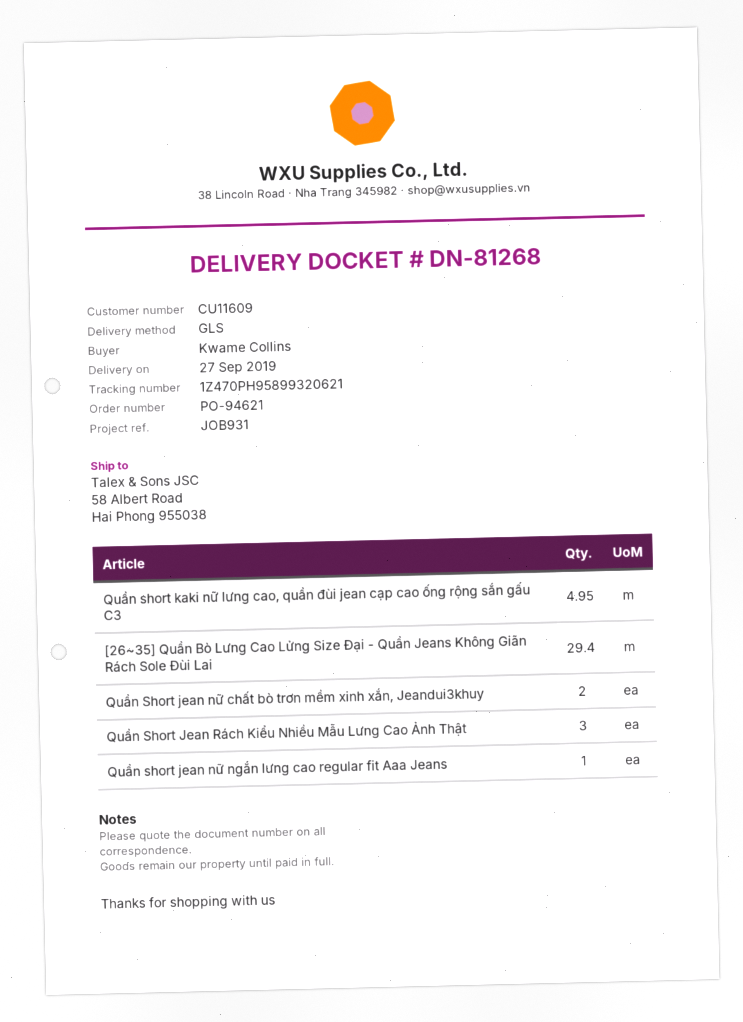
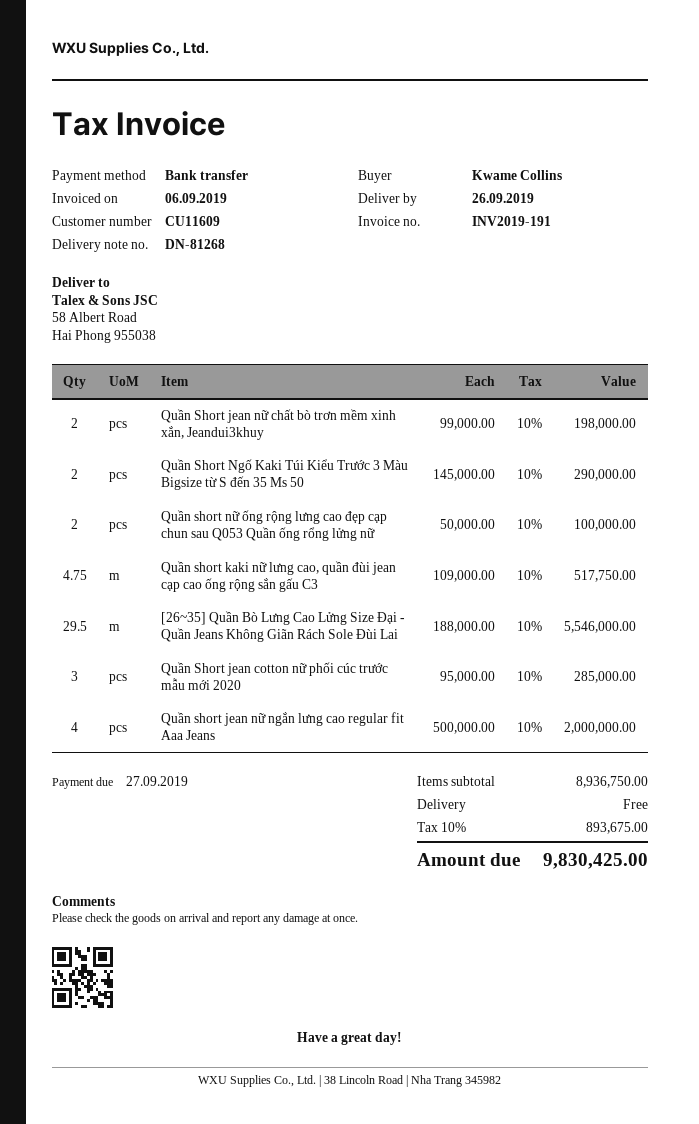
delivery date: 2019-09-27 -> 2019-09-26
Quần short kaki nữ lưng cao, quần đùi jean cạp cao ống rộng sắn gấu C3: 4.95 -> 4.75
[26~35] Quần Bò Lưng Cao Lửng Size Đại - Quần Jeans Không Giãn Rách Sole Đùi Lai: 29.4 -> 29.5
Quần Short Jean Rách Kiểu Nhiều Mẫu Lưng Cao Ảnh Thật: 3 -> none
Quần short jean nữ ngắn lưng cao regular fit Aaa Jeans: 1 -> 4
Quần Short Ngố Kaki Túi Kiểu Trước 3 Màu Bigsize từ S đến 35 Ms 50: none -> 2
Quần short nữ ống rộng lưng cao đẹp cạp chun sau Q053 Quần ống rổng lửng nữ: none -> 2
Quần Short jean cotton nữ phối cúc trước mẫu mới 2020: none -> 3

